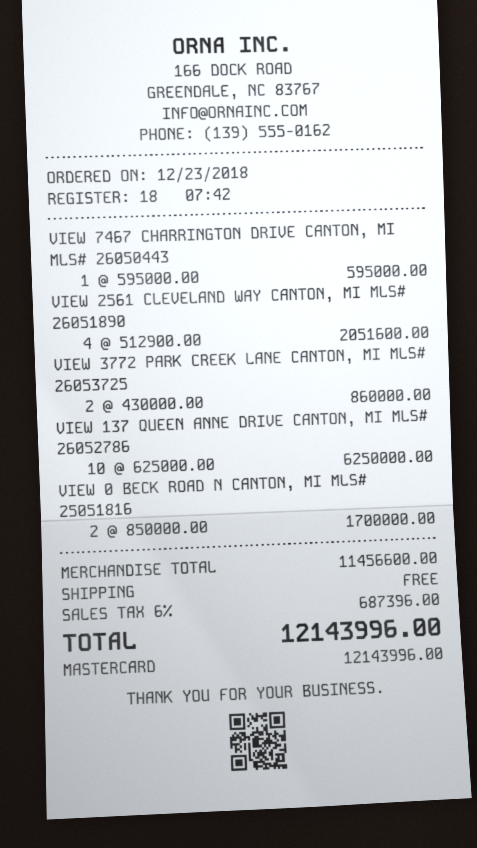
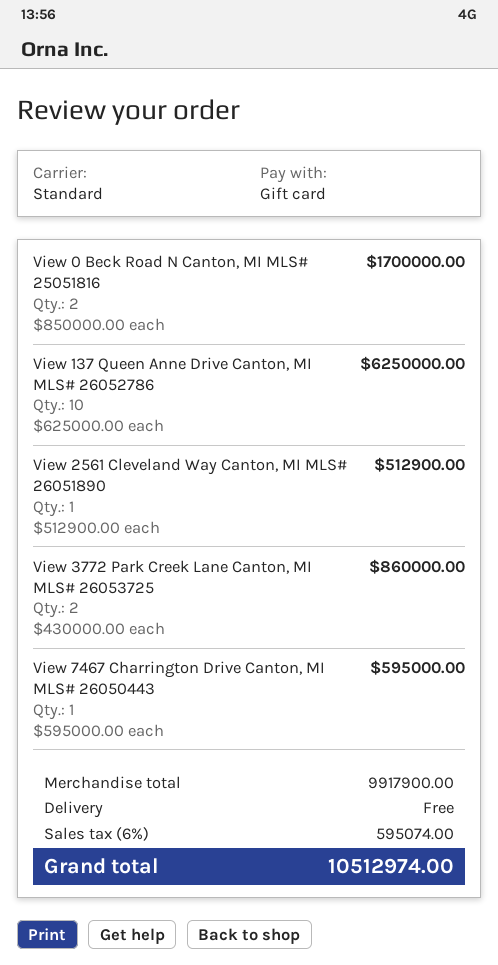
payment method: Mastercard -> gift card
VIEW 2561 CLEVELAND WAY CANTON, MI MLS# 26051890: 4 x 512900.00 = 2051600.00 -> 1 x 512900.00 = 512900.00
subtotal: 11456600.00 -> 9917900.00
tax: 6% = 687396.00 -> 6% = 595074.00
total: 12143996.00 -> 10512974.00

